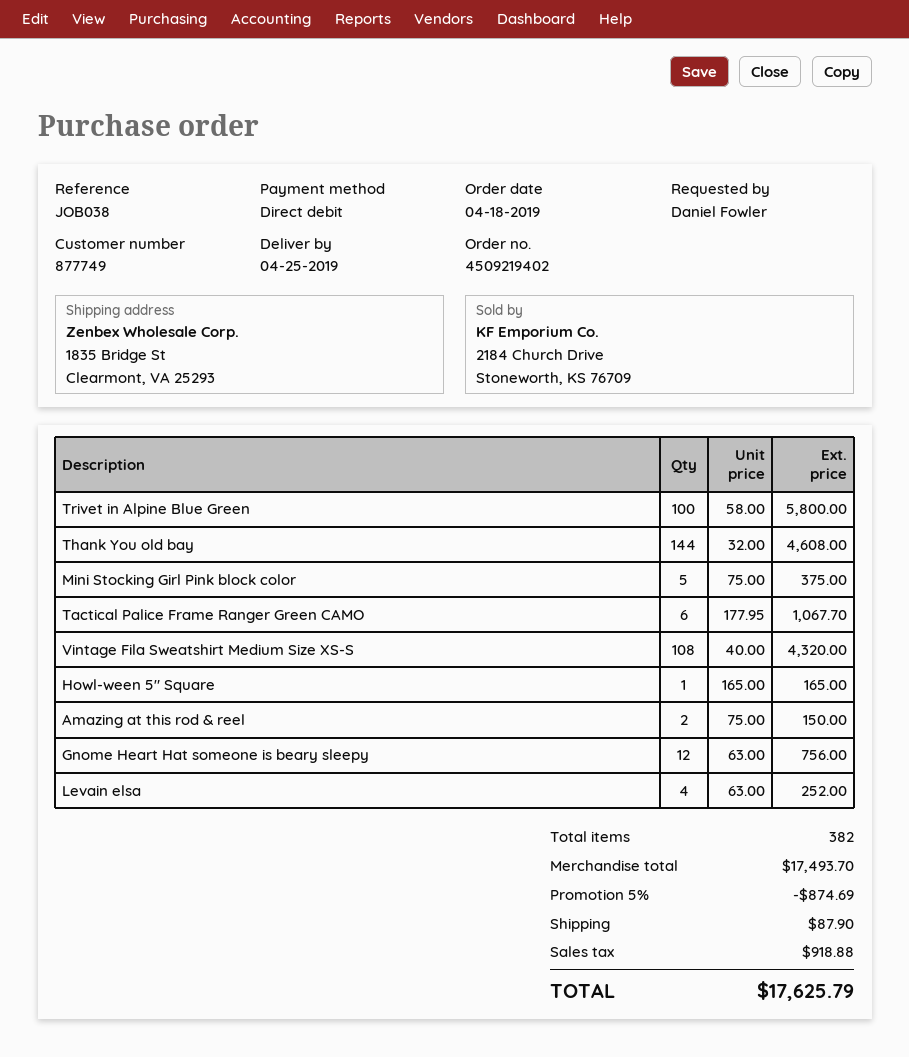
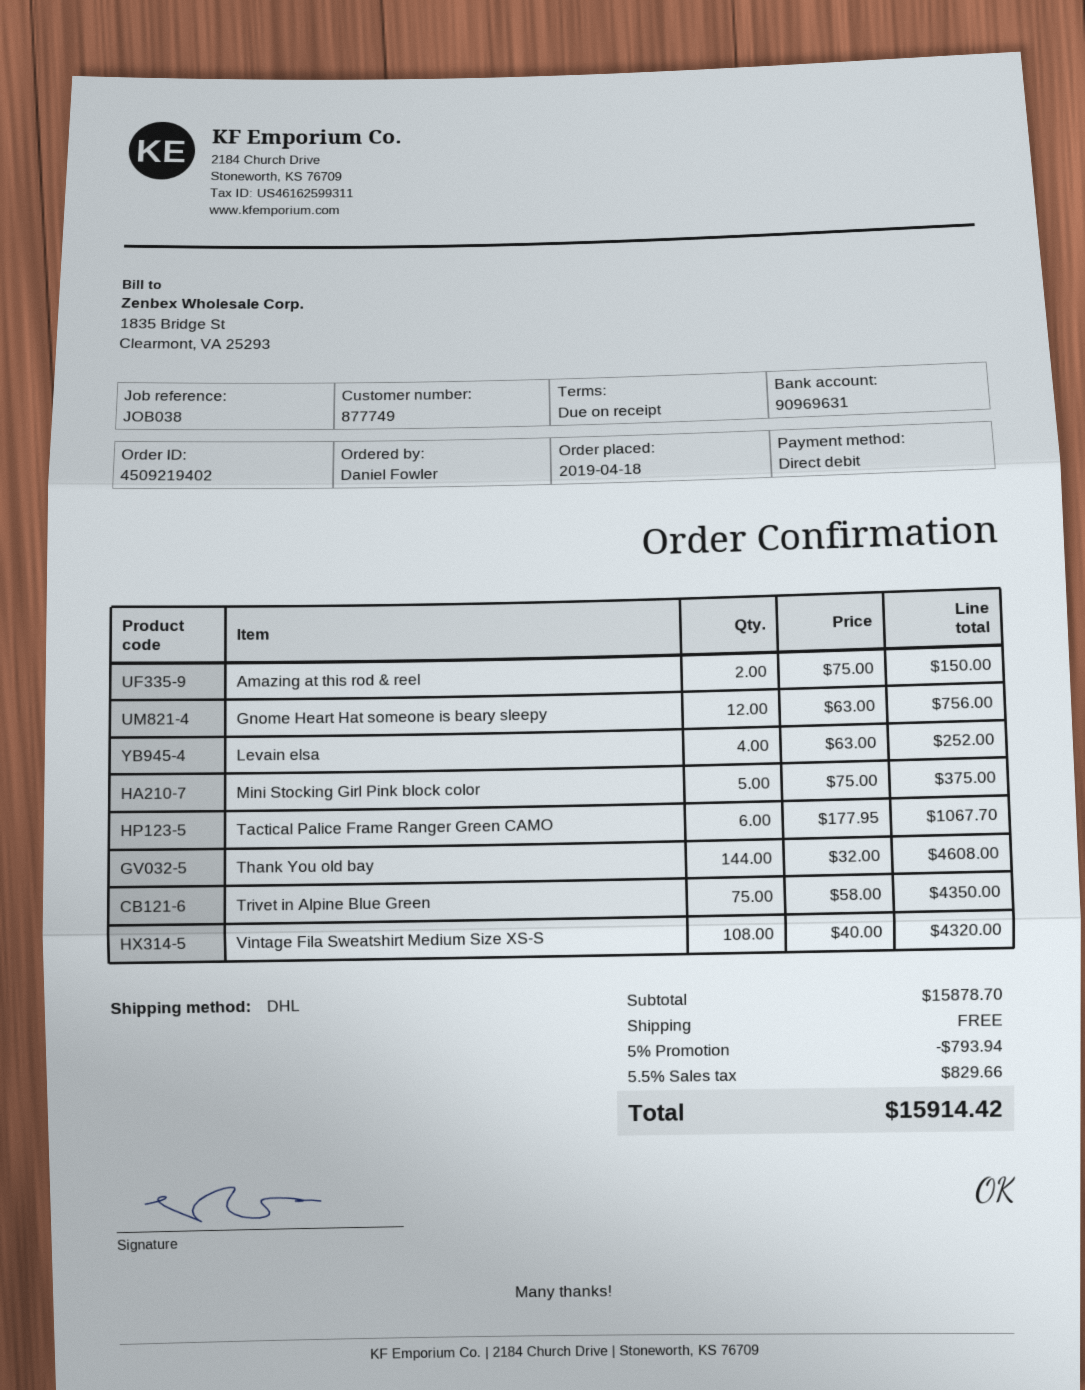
Trivet in Alpine Blue Green: 100 x 58.00 = 5800.00 -> 75 x 58.00 = 4350.00
Howl-ween 5" Square: 1 x 165.00 = 165.00 -> none
subtotal: 17493.70 -> 15878.70
discount: 5% = 874.69 -> 5% = 793.94
shipping: 87.90 -> 0.00
tax: 918.88 -> 829.66
total: 17625.79 -> 15914.42

